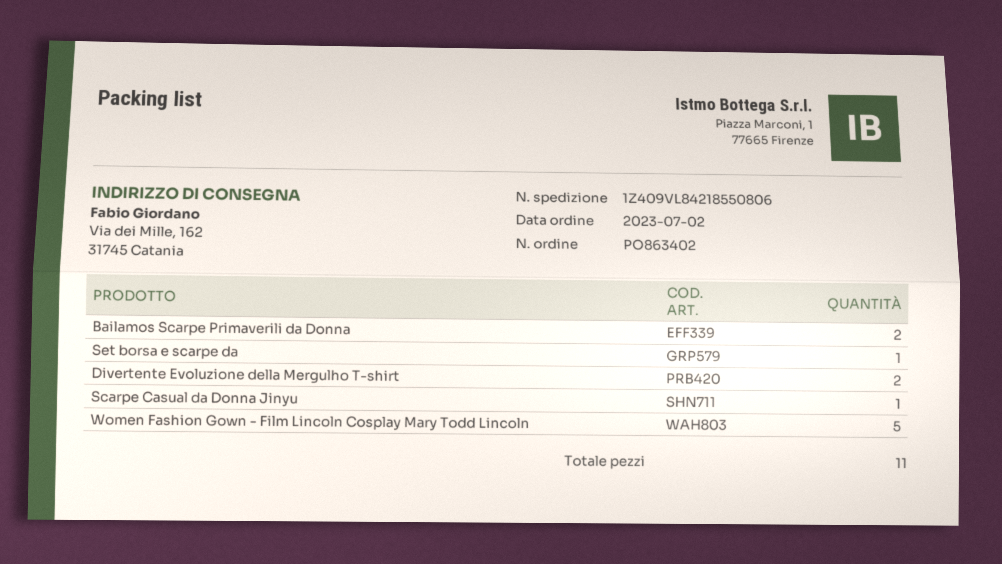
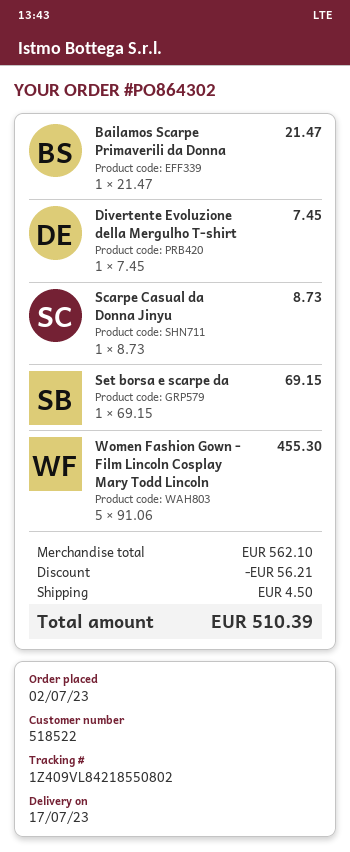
order number: PO863402 -> PO864302
tracking number: 1Z409VL84218550806 -> 1Z409VL84218550802
Bailamos Scarpe Primaverili da Donna: 2 -> 1
Divertente Evoluzione della Mergulho T-shirt: 2 -> 1

